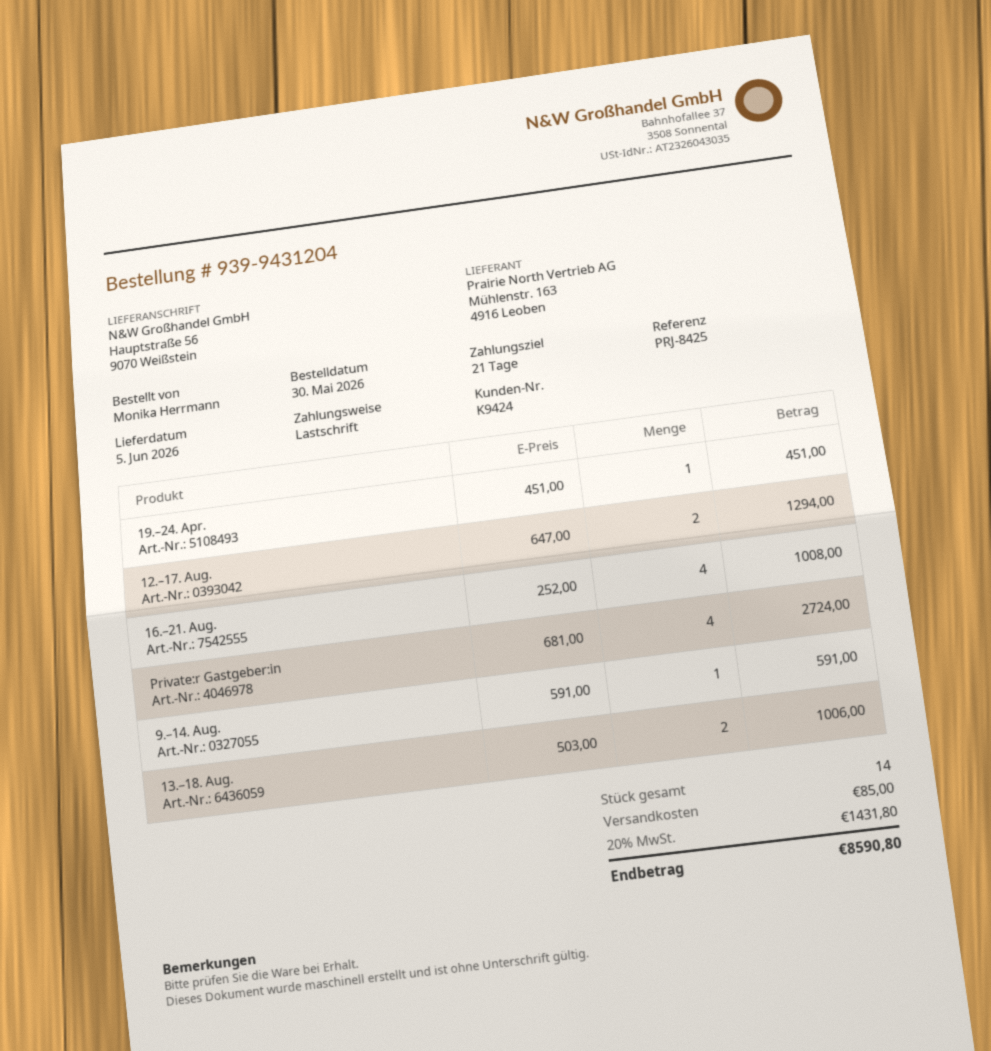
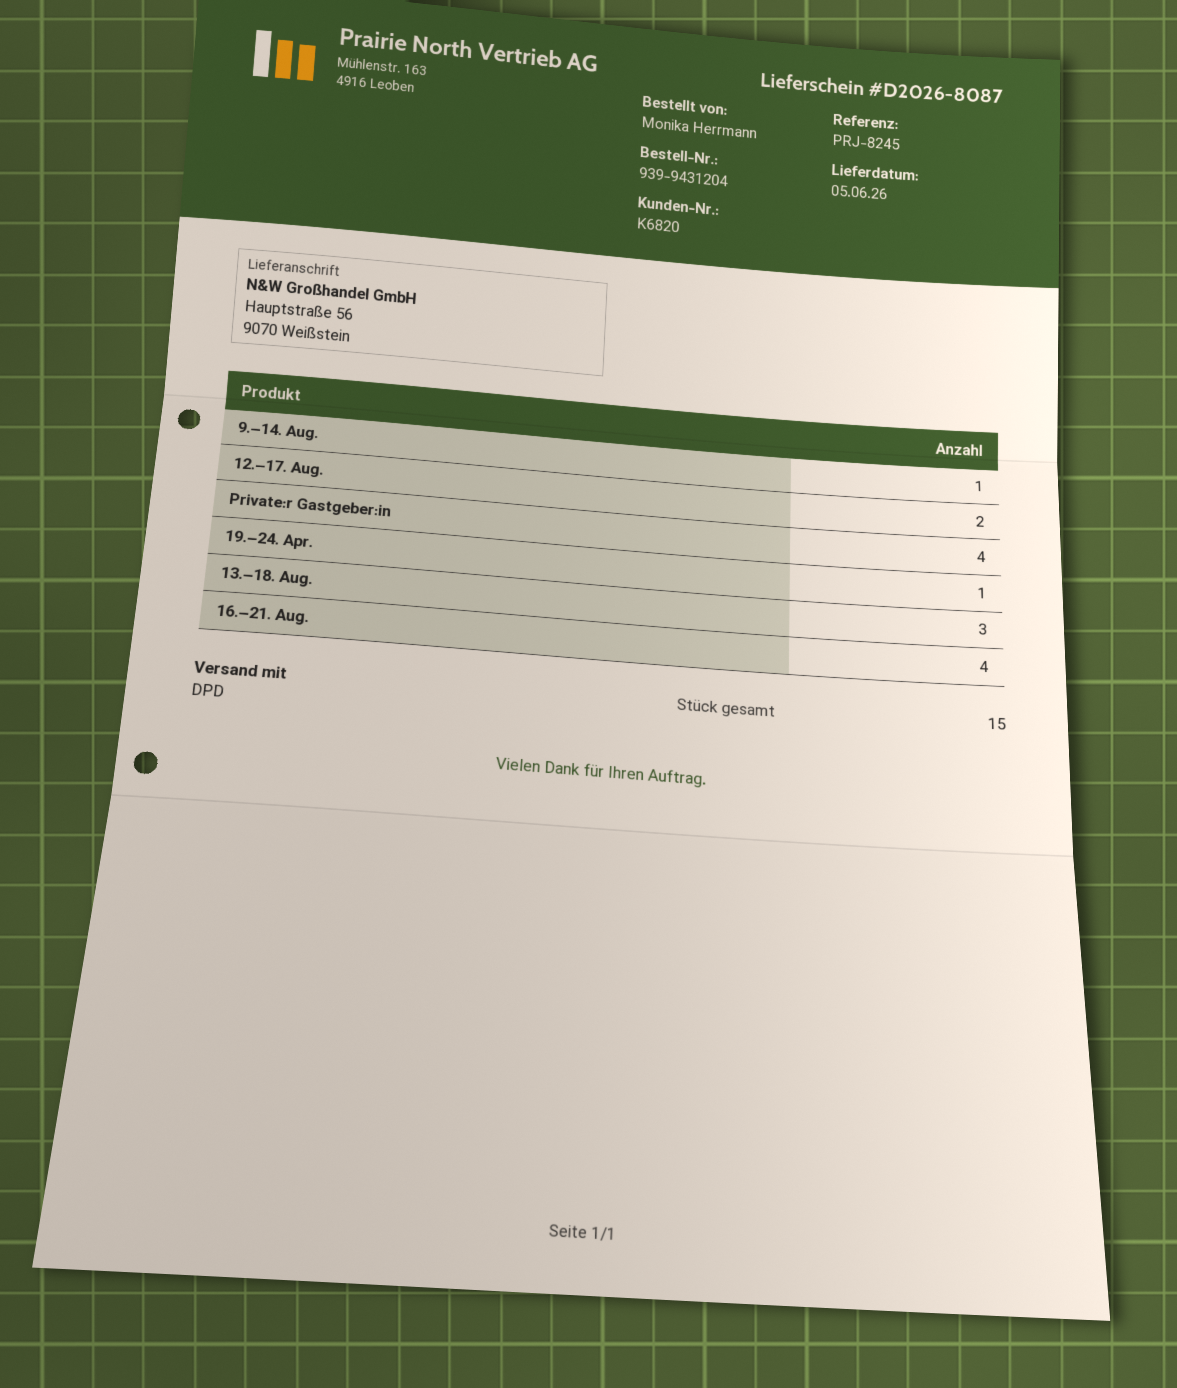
customer number: K9424 -> K6820
reference: PRJ-8425 -> PRJ-8245
13.–18. Aug.: 2 -> 3
total quantity: 14 -> 15

